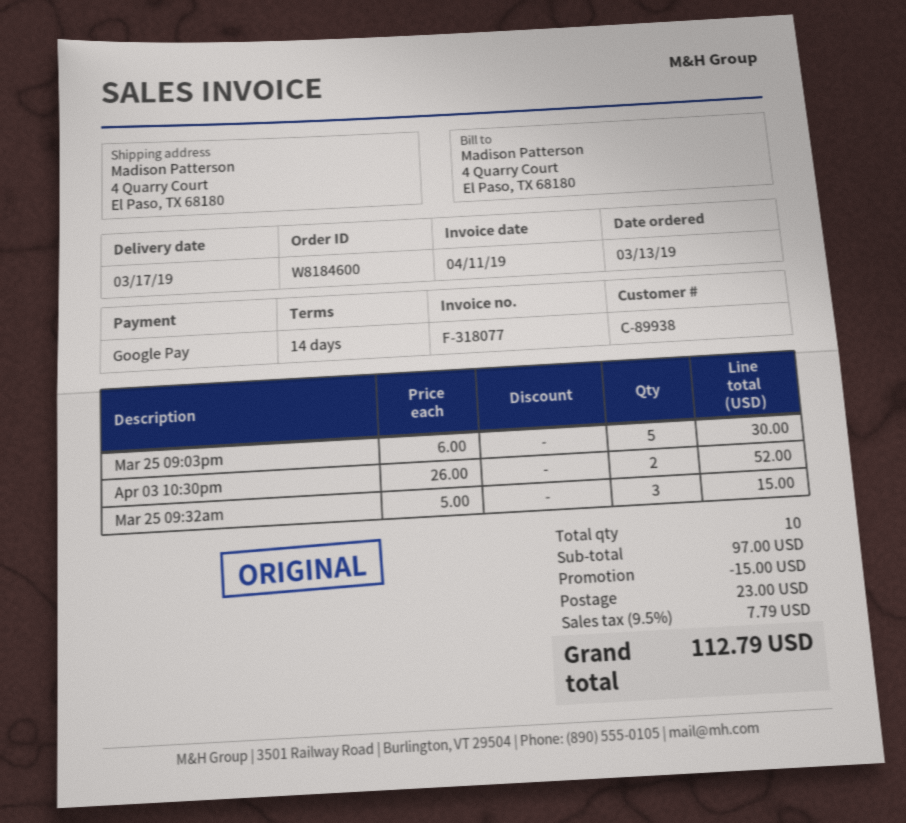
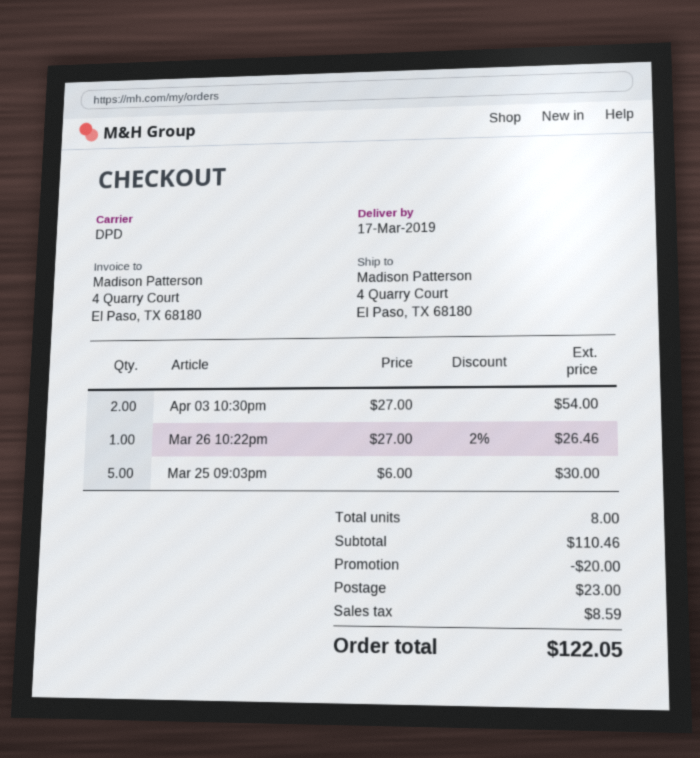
Apr 03 10:30pm: 2 x 26.00 = 52.00 -> 2 x 27.00 = 54.00
Mar 25 09:32am: 3 x 5.00 = 15.00 -> none
Mar 26 10:22pm: none -> 1 x 27.00 - 2% = 26.46
total quantity: 10 -> 8
subtotal: 97.00 -> 110.46
discount: 15.00 -> 20.00
tax: 7.79 -> 8.59
total: 112.79 -> 122.05

